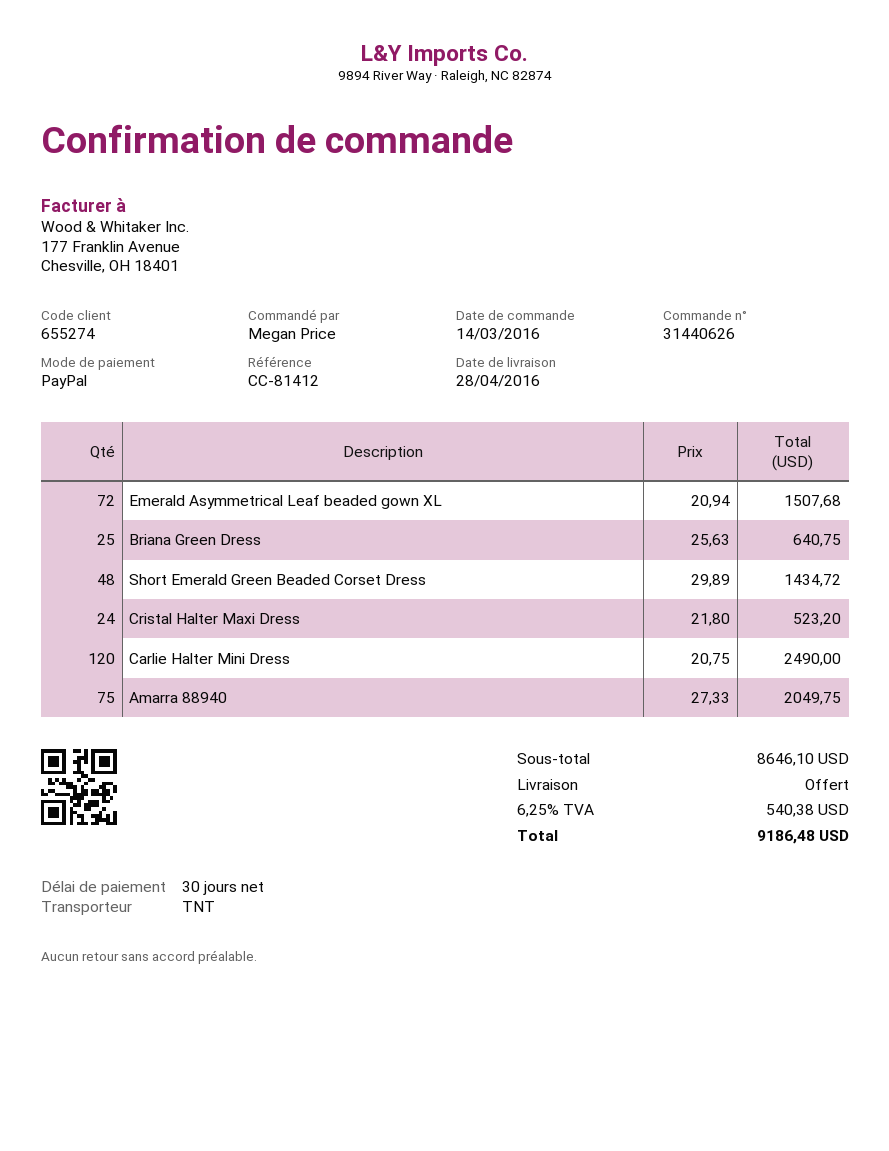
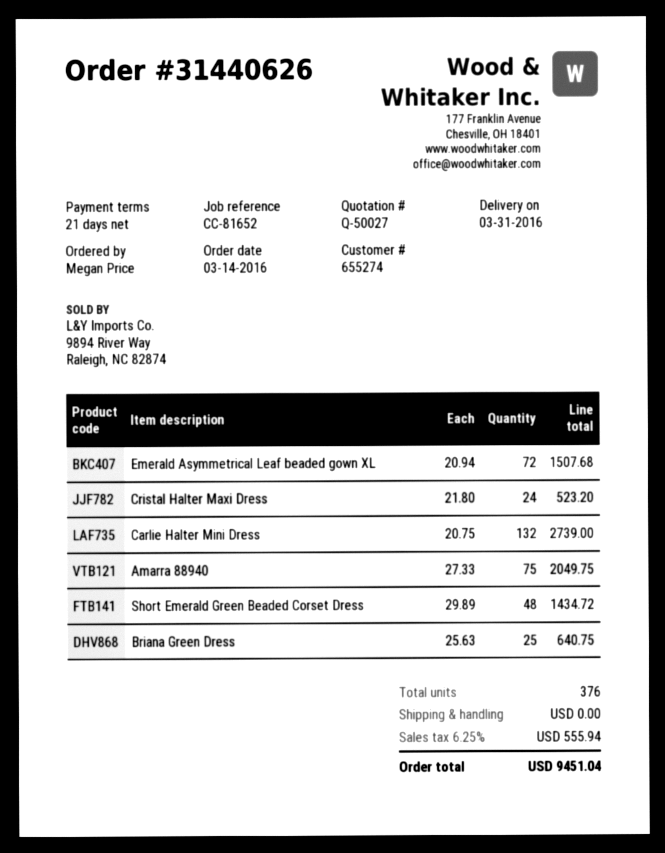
delivery date: 2016-04-28 -> 2016-03-31
payment terms: 30 days -> 21 days
reference: CC-81412 -> CC-81652
Carlie Halter Mini Dress: 120 x 20.75 = 2490.00 -> 132 x 20.75 = 2739.00
tax: 6.25% = 540.38 -> 6.25% = 555.94
total: 9186.48 -> 9451.04

